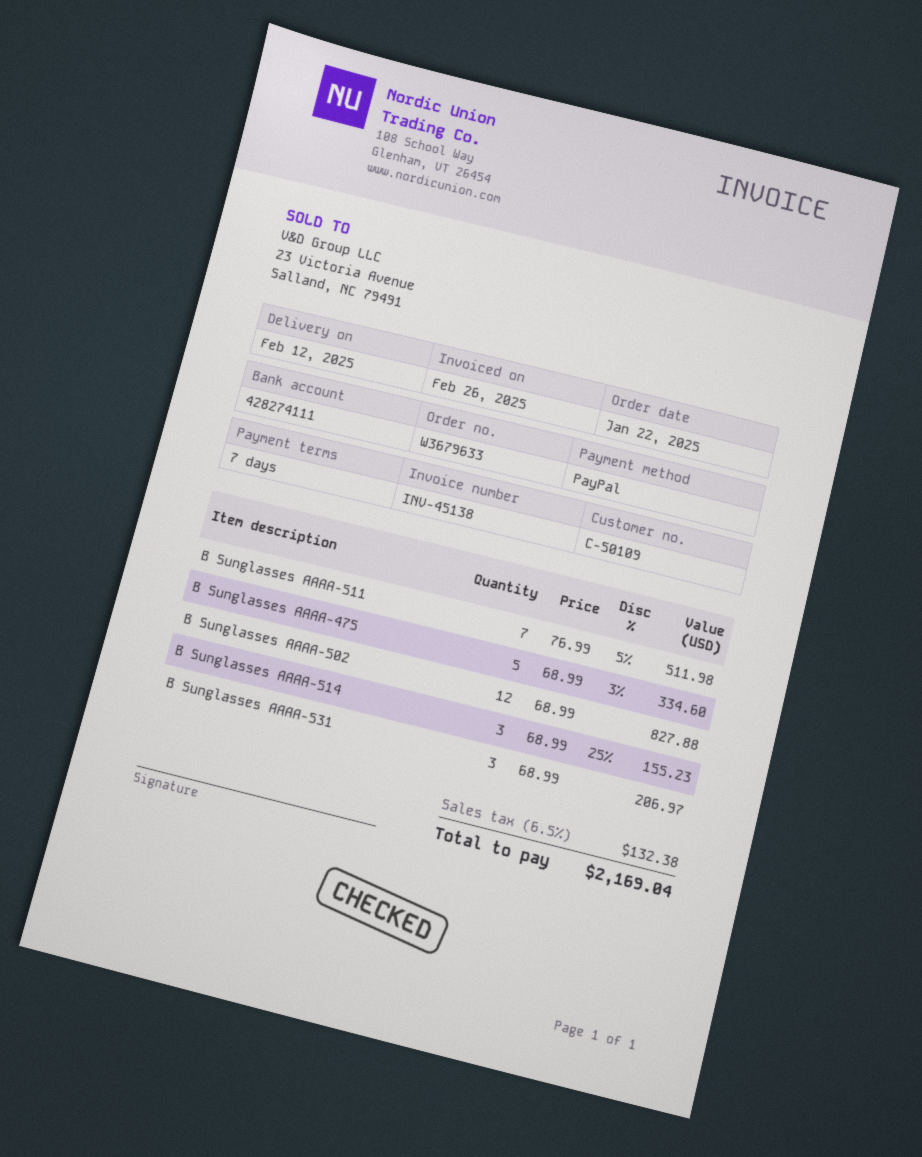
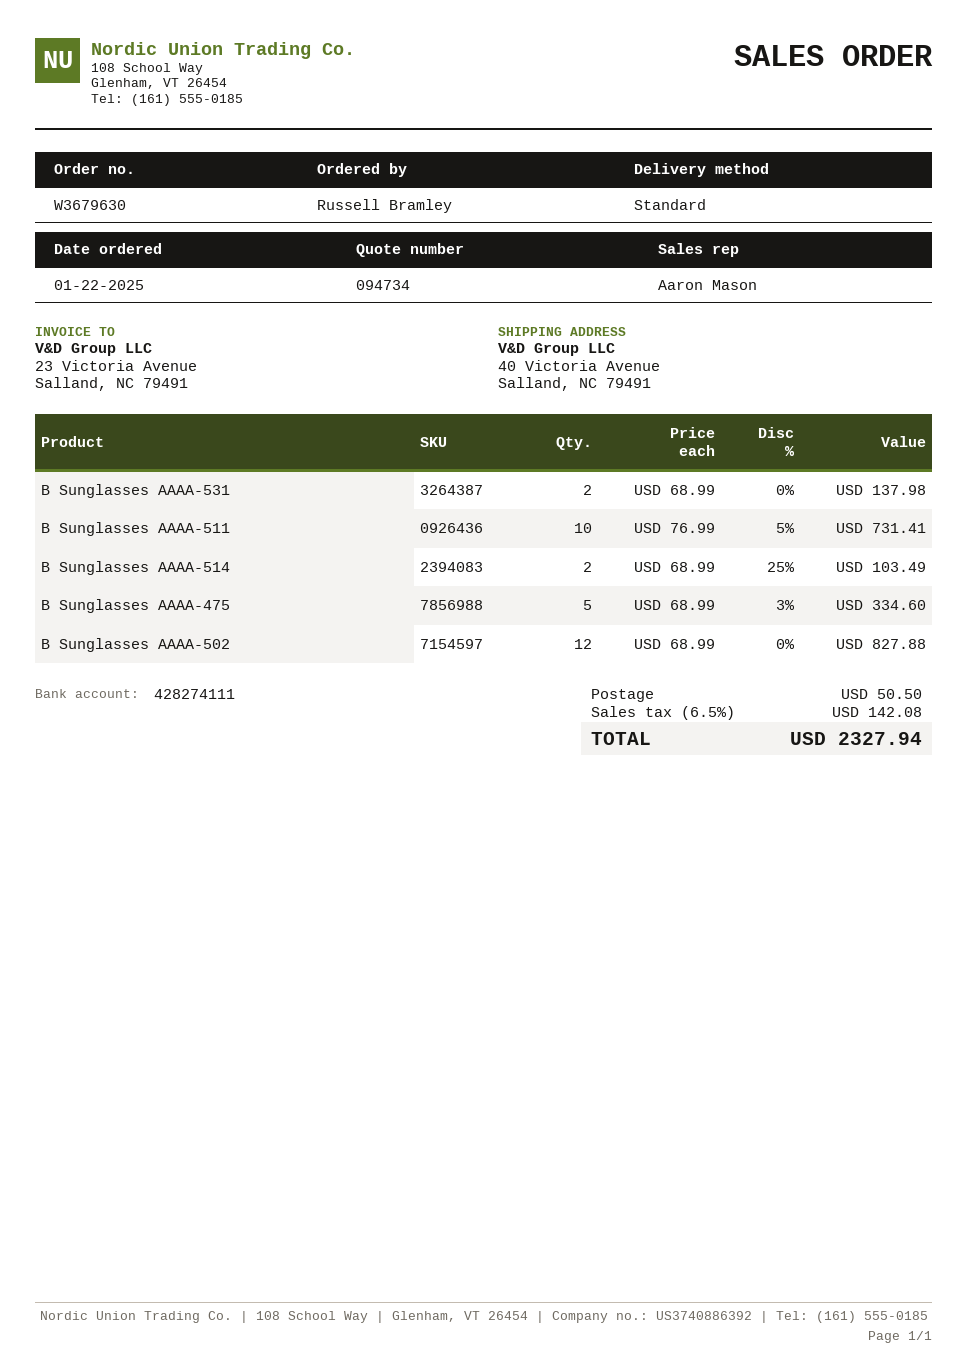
order number: W3679633 -> W3679630
B Sunglasses AAAA-511: 7 x 76.99 - 5% = 511.98 -> 10 x 76.99 - 5% = 731.41
B Sunglasses AAAA-514: 3 x 68.99 - 25% = 155.23 -> 2 x 68.99 - 25% = 103.49
B Sunglasses AAAA-531: 3 x 68.99 = 206.97 -> 2 x 68.99 = 137.98
shipping: none -> 50.50
tax: 6.5% = 132.38 -> 6.5% = 142.08
total: 2169.04 -> 2327.94

